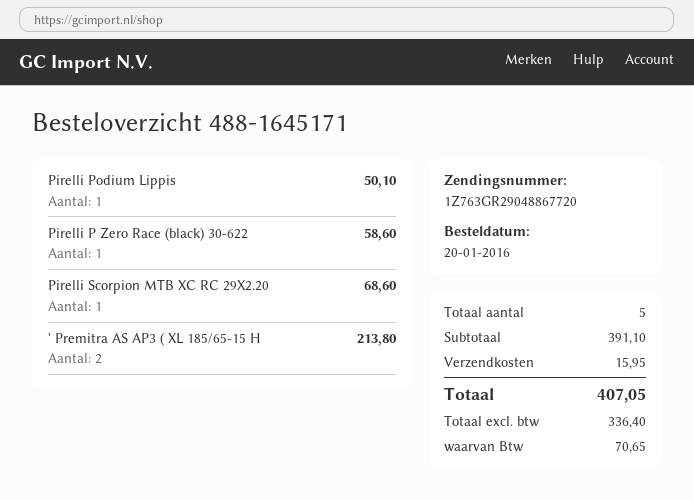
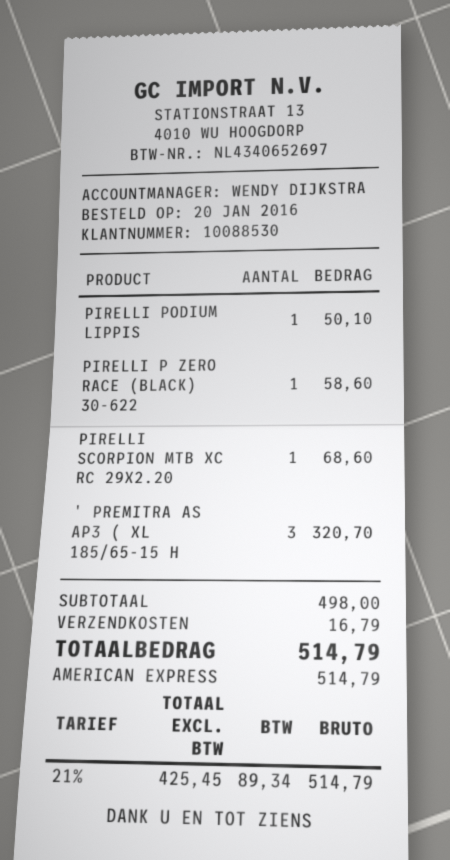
' Premitra AS AP3 ( XL 185/65-15 H: 2 for 213.80 -> 3 for 320.70
subtotal: 391.10 -> 498.00
shipping: 15.95 -> 16.79
net: 336.40 -> 425.45
tax: 70.65 -> 89.34
total: 407.05 -> 514.79

